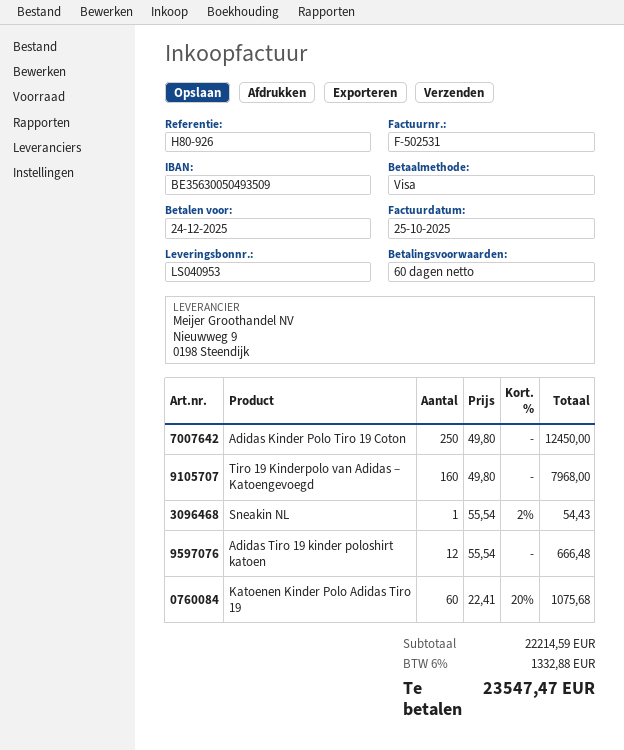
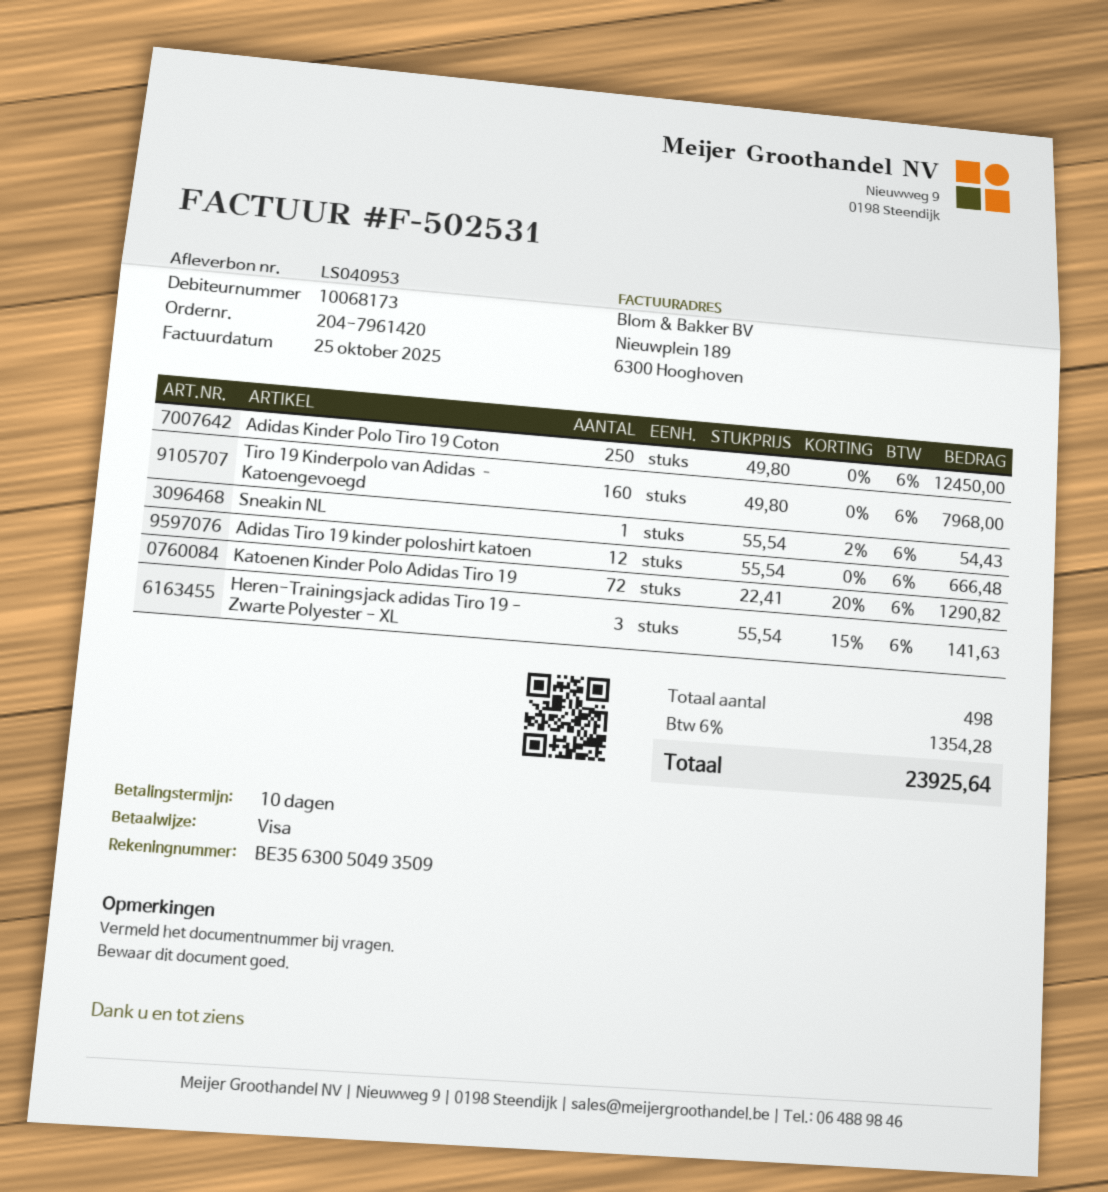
payment terms: 60 days -> 10 days
Katoenen Kinder Polo Adidas Tiro 19: 60 x 22.41 - 20% = 1075.68 -> 72 x 22.41 - 20% = 1290.82
Heren-Trainingsjack adidas Tiro 19 - Zwarte Polyester - XL: none -> 3 x 55.54 - 15% = 141.63
tax: 6% = 1332.88 -> 6% = 1354.28
total: 23547.47 -> 23925.64

